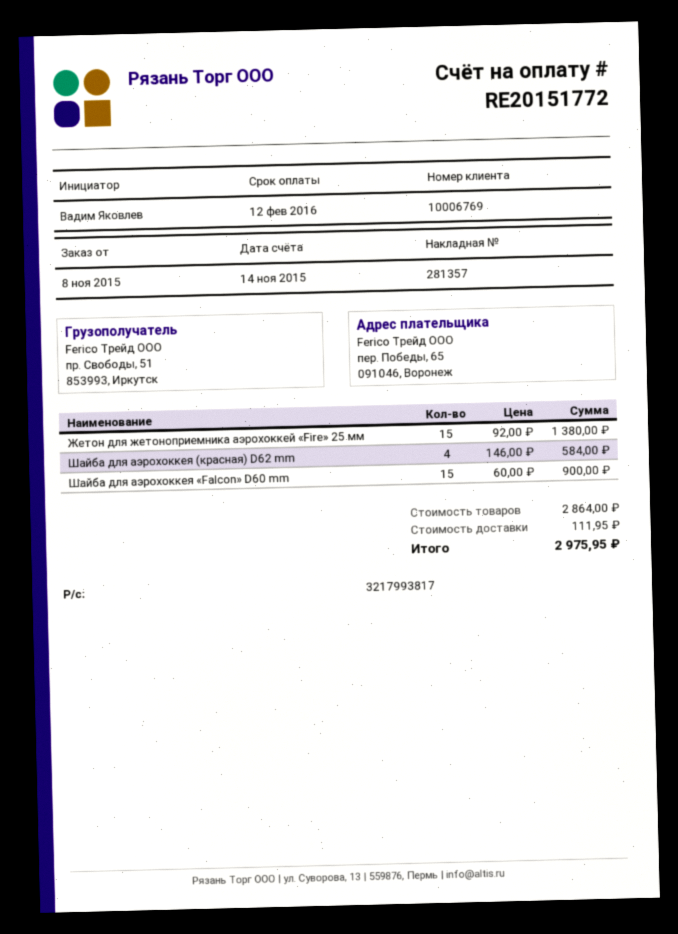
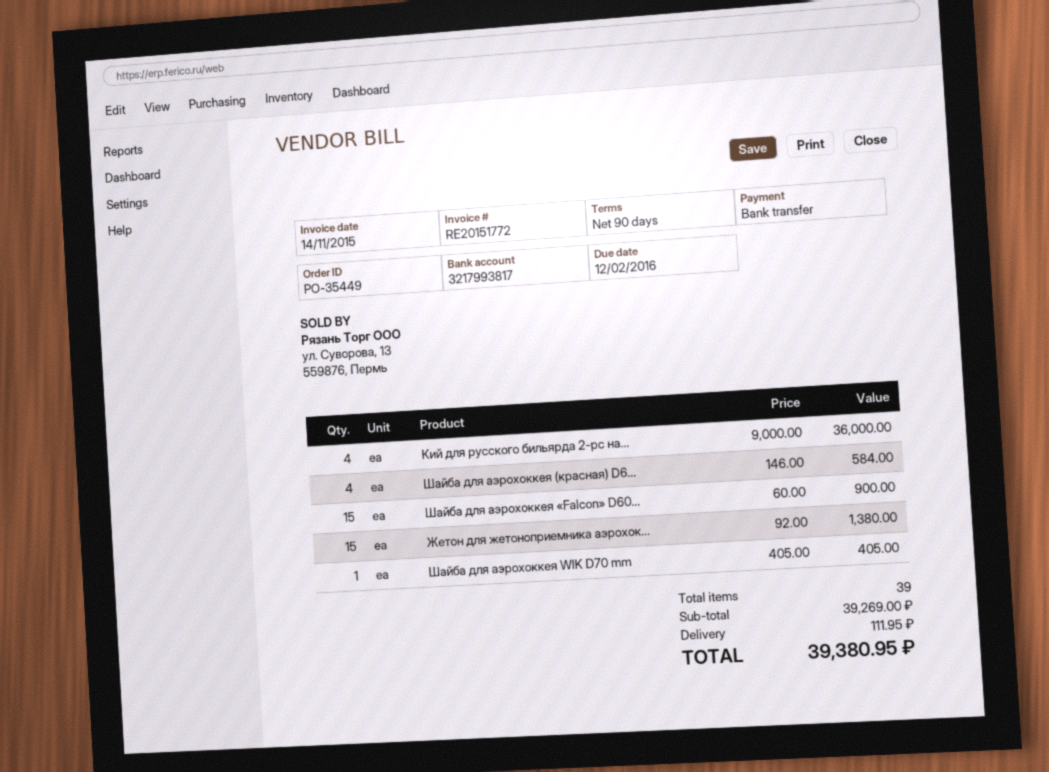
Кий для русского бильярда 2-pc на...: none -> 4 x 9000.00 = 36000.00
Шайба для аэрохоккея WIK D70 mm: none -> 1 x 405.00 = 405.00
subtotal: 2864.00 -> 39269.00
total: 2975.95 -> 39380.95

